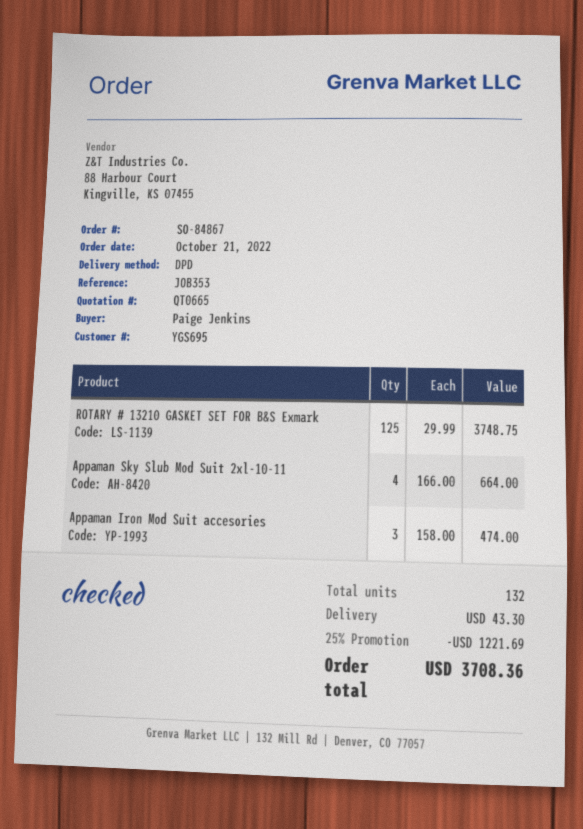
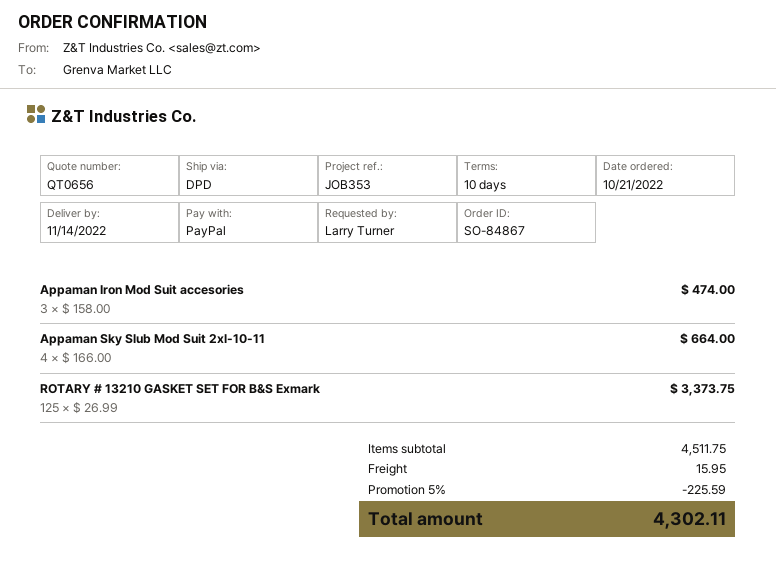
quote number: QT0665 -> QT0656
ordered by: Paige Jenkins -> Larry Turner
ROTARY # 13210 GASKET SET FOR B&S Exmark: 125 x 29.99 = 3748.75 -> 125 x 26.99 = 3373.75
discount: 25% = 1221.69 -> 5% = 225.59
shipping: 43.30 -> 15.95
total: 3708.36 -> 4302.11

